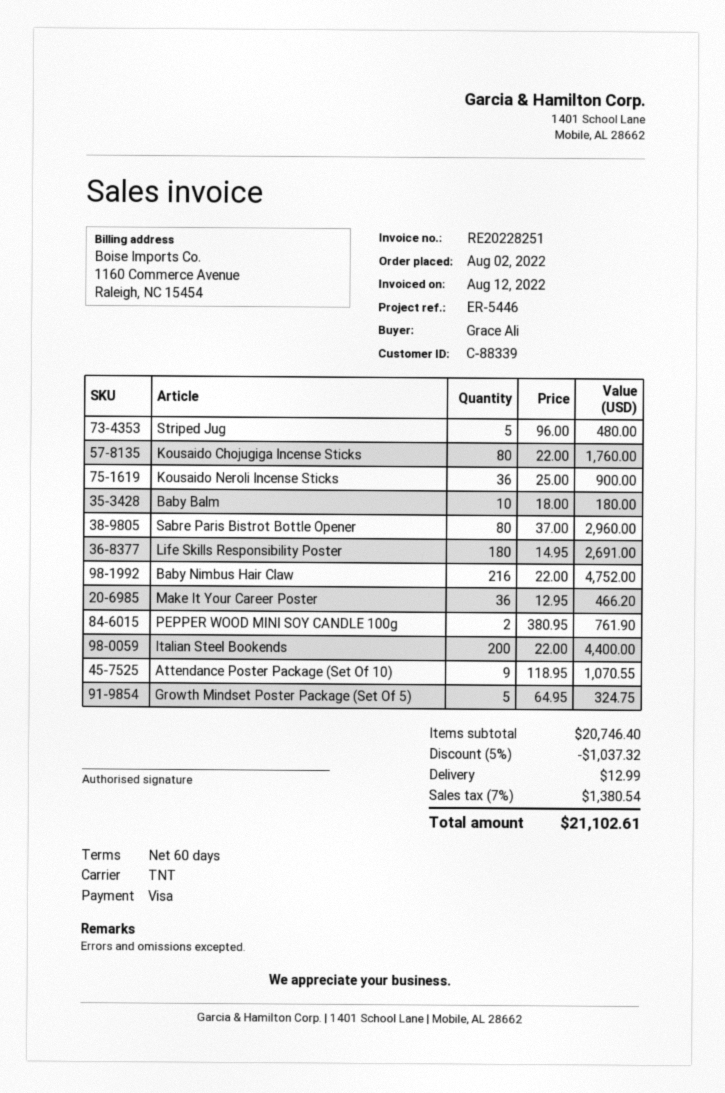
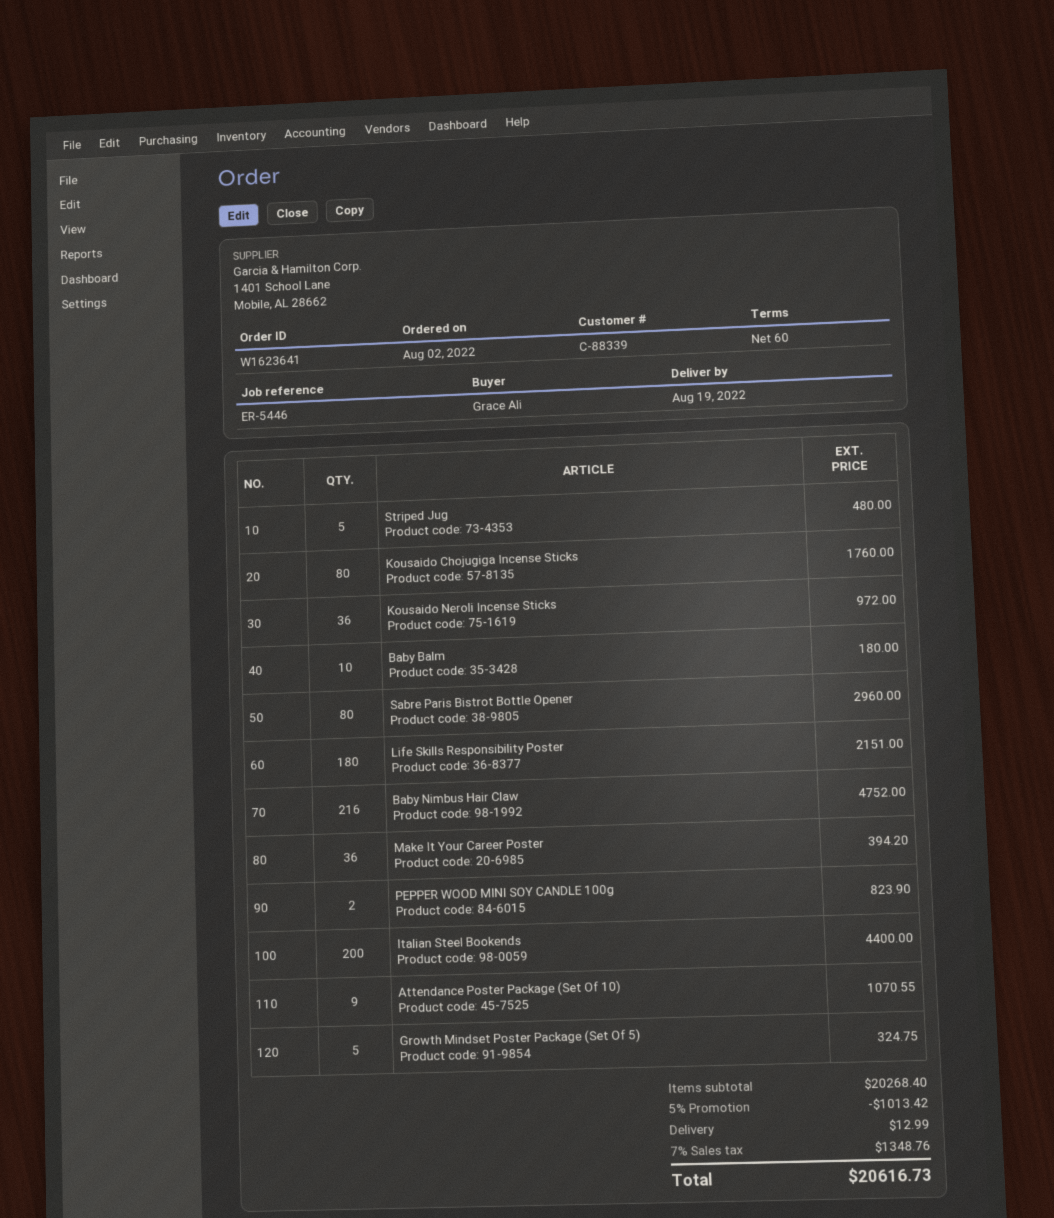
Kousaido Neroli Incense Sticks: 36 for 900.00 -> 36 for 972.00
Life Skills Responsibility Poster: 180 for 2691.00 -> 180 for 2151.00
Make It Your Career Poster: 36 for 466.20 -> 36 for 394.20
PEPPER WOOD MINI SOY CANDLE 100g: 2 for 761.90 -> 2 for 823.90
subtotal: 20746.40 -> 20268.40
discount: 5% = 1037.32 -> 5% = 1013.42
tax: 7% = 1380.54 -> 7% = 1348.76
total: 21102.61 -> 20616.73

